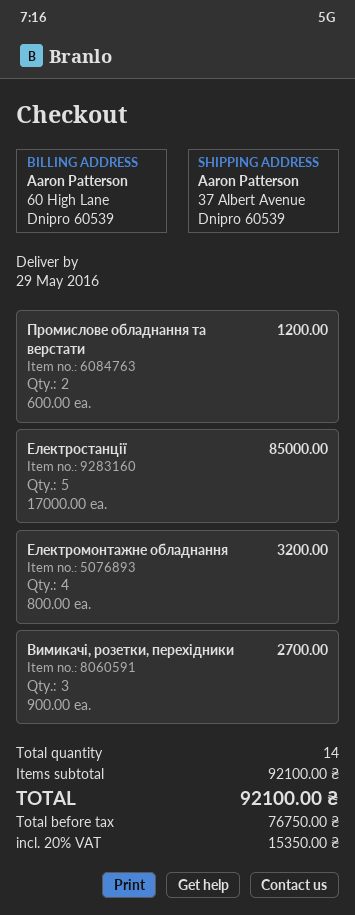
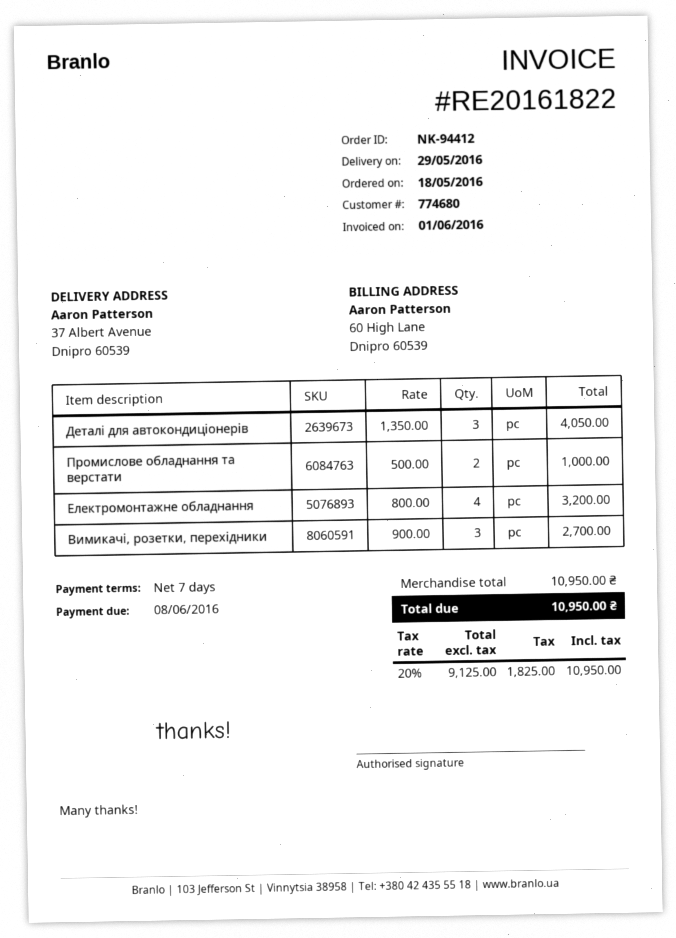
Промислове обладнання та верстати: 2 x 600.00 = 1200.00 -> 2 x 500.00 = 1000.00
Електростанції: 5 x 17000.00 = 85000.00 -> none
Деталі для автокондиціонерів: none -> 3 x 1350.00 = 4050.00
subtotal: 92100.00 -> 10950.00
net: 76750.00 -> 9125.00
tax: 20% = 15350.00 -> 20% = 1825.00
total: 92100.00 -> 10950.00

